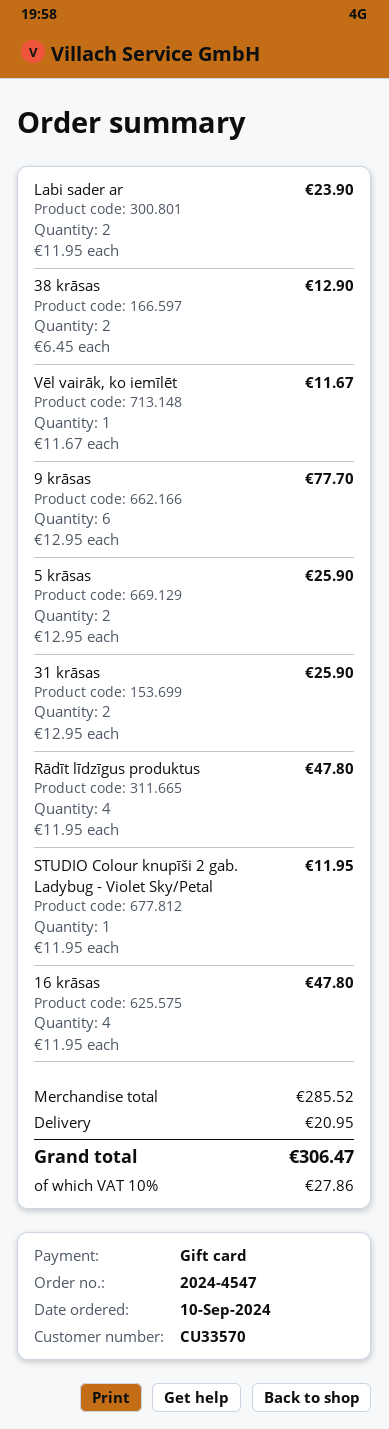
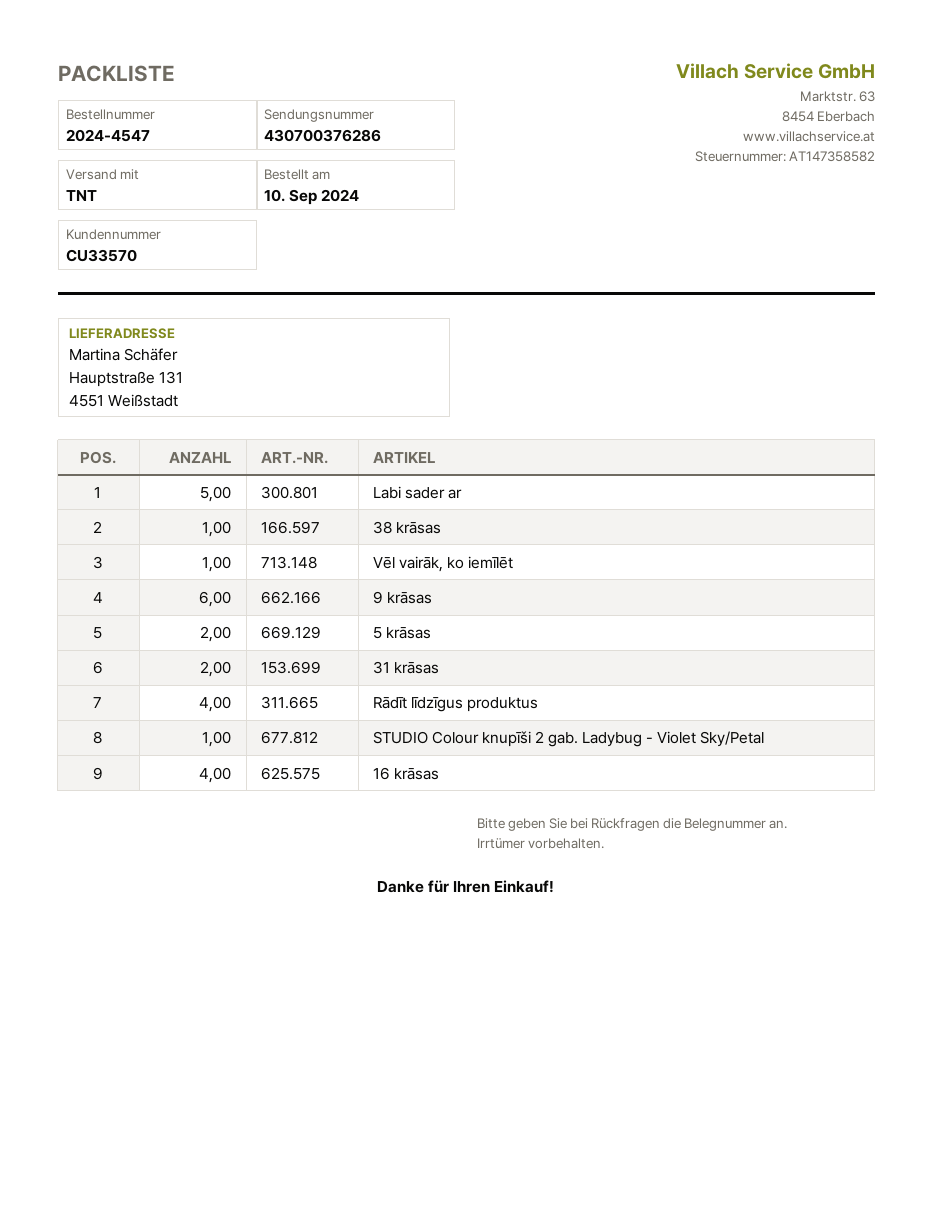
Labi sader ar: 2 -> 5
38 krāsas: 2 -> 1

